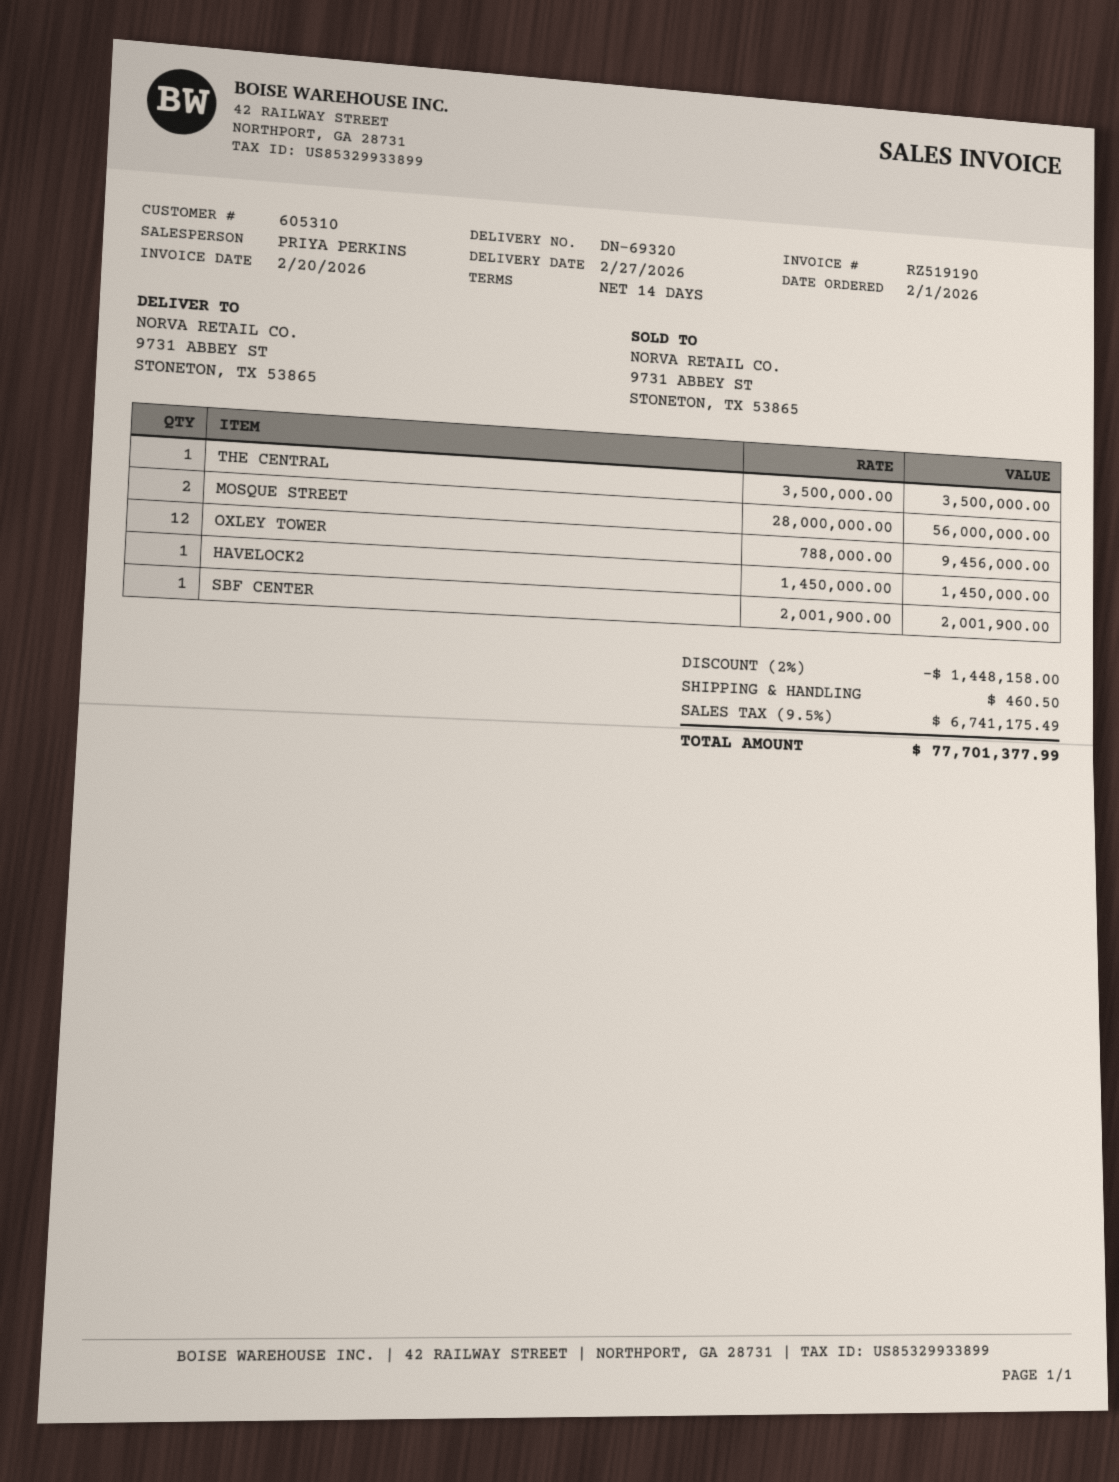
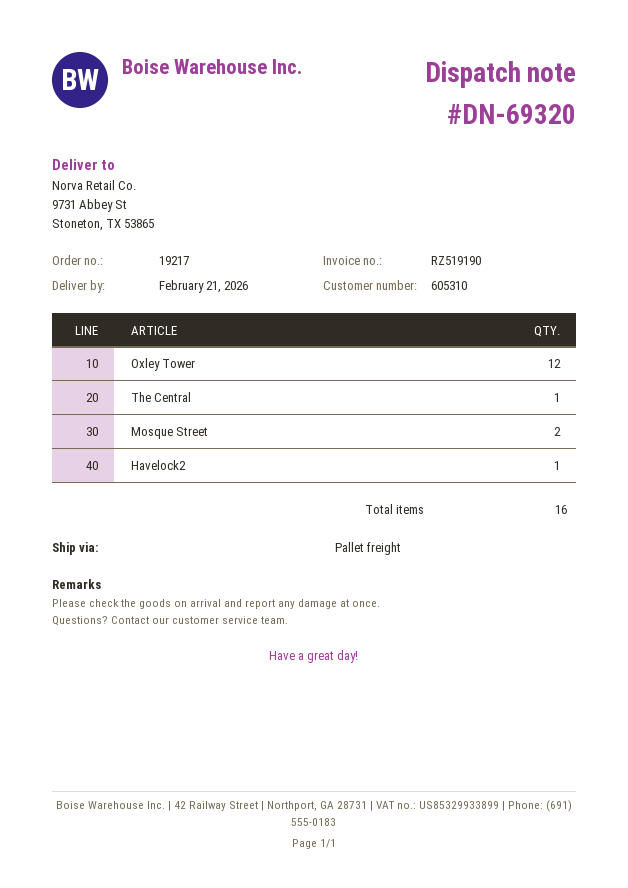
delivery date: 2026-02-27 -> 2026-02-21
SBF CENTER: 1 -> none

